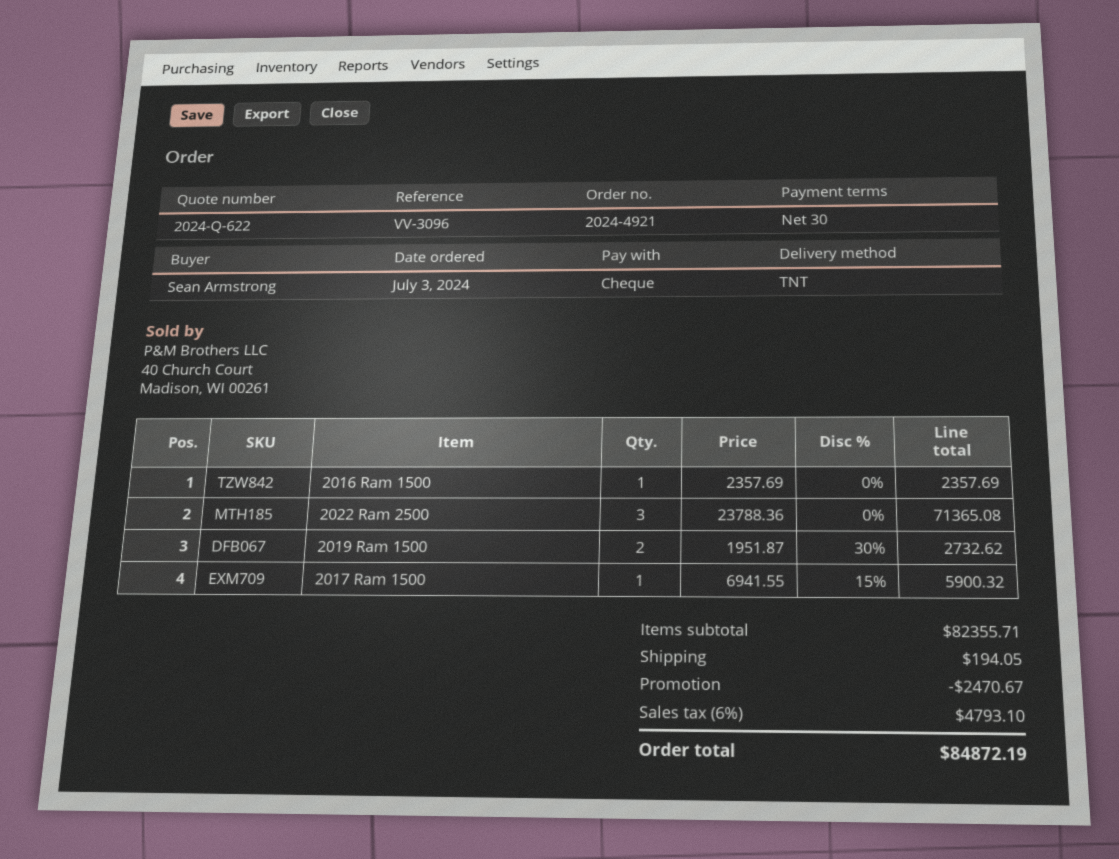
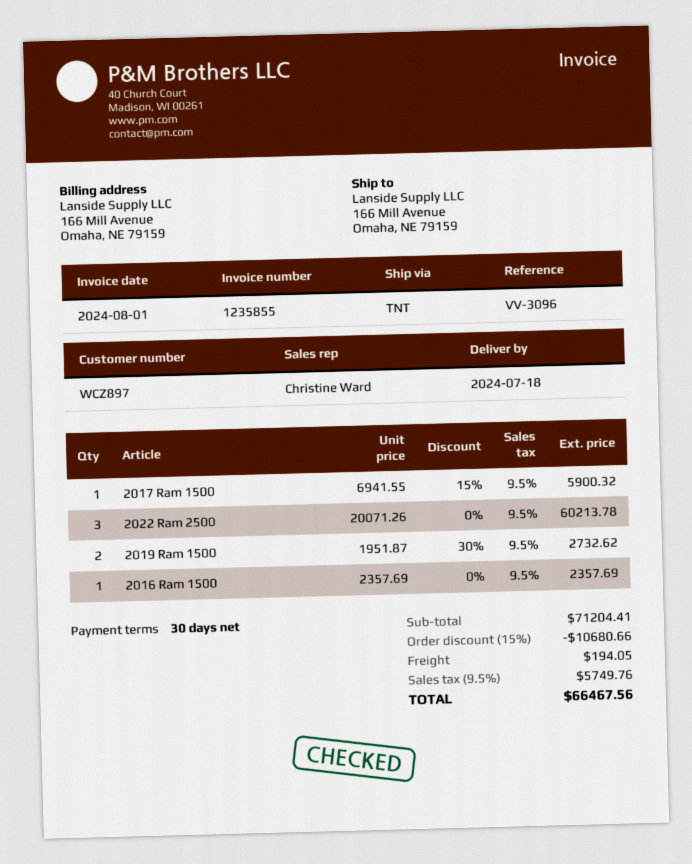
2022 Ram 2500: 3 x 23788.36 = 71365.08 -> 3 x 20071.26 = 60213.78
subtotal: 82355.71 -> 71204.41
discount: 2470.67 -> 10680.66
tax: 6% = 4793.10 -> 9.5% = 5749.76
total: 84872.19 -> 66467.56

